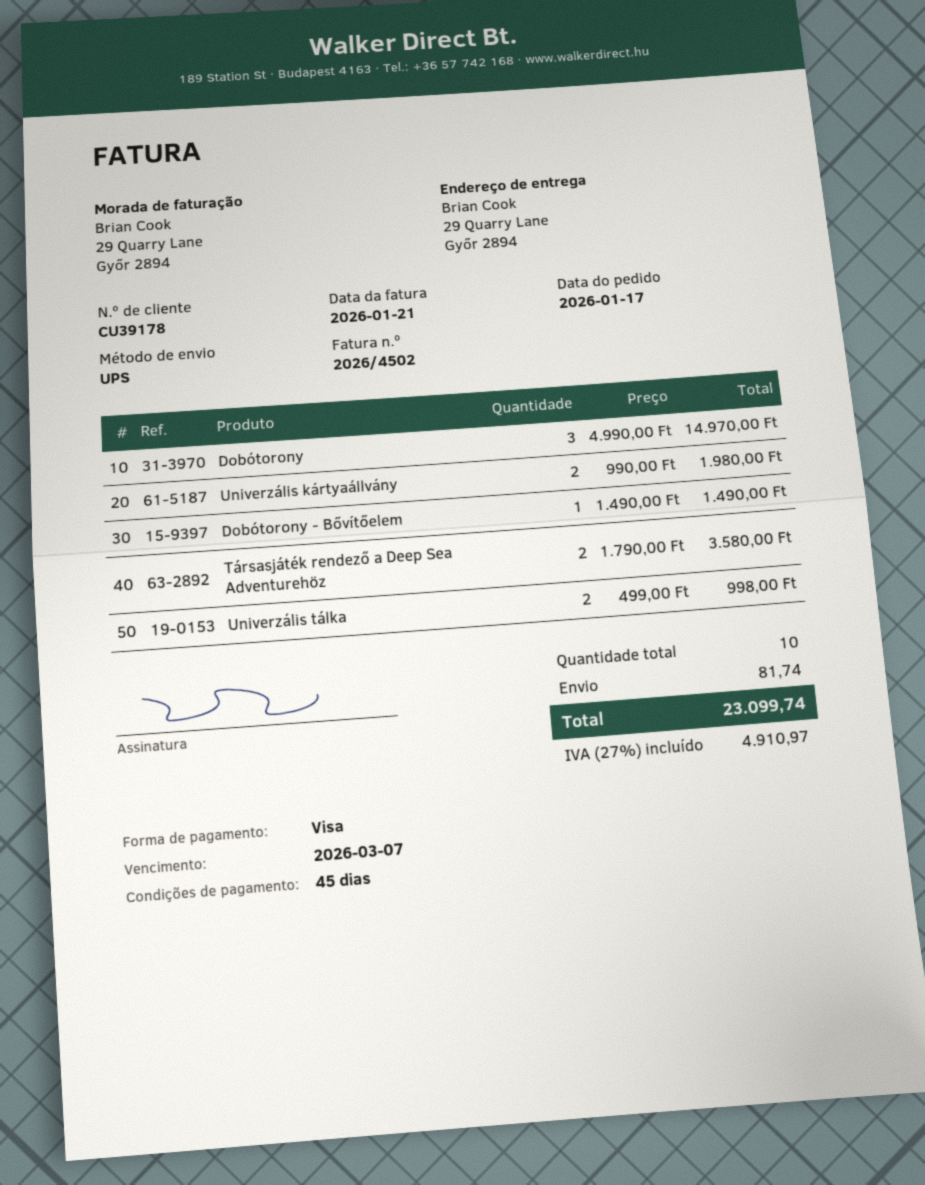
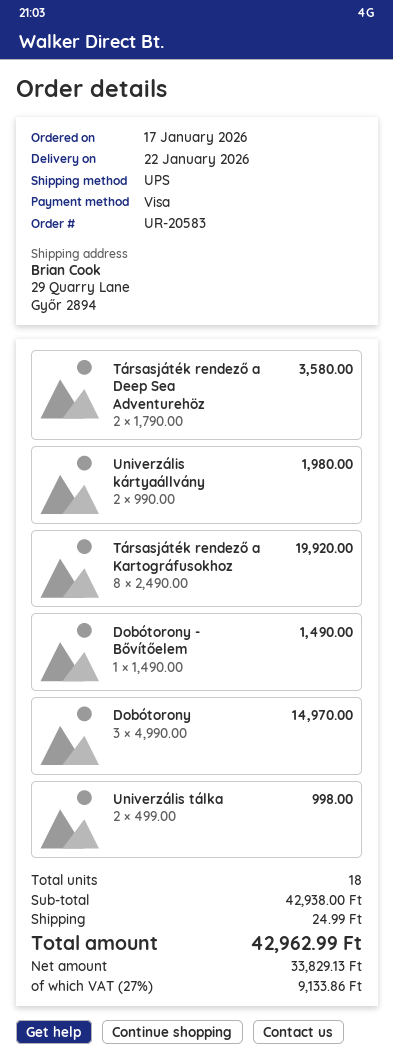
Társasjáték rendező a Kartográfusokhoz: none -> 8 x 2490.00 = 19920.00
total quantity: 10 -> 18
shipping: 81.74 -> 24.99
tax: 27% = 4910.97 -> 27% = 9133.86
total: 23099.74 -> 42962.99

